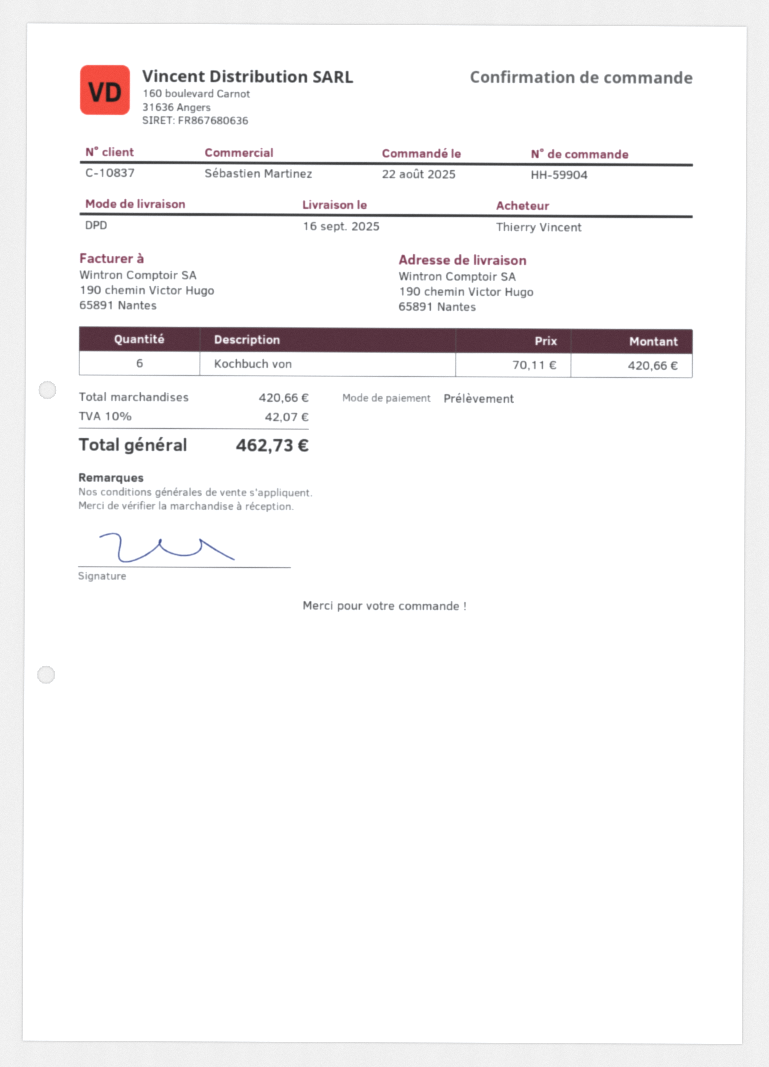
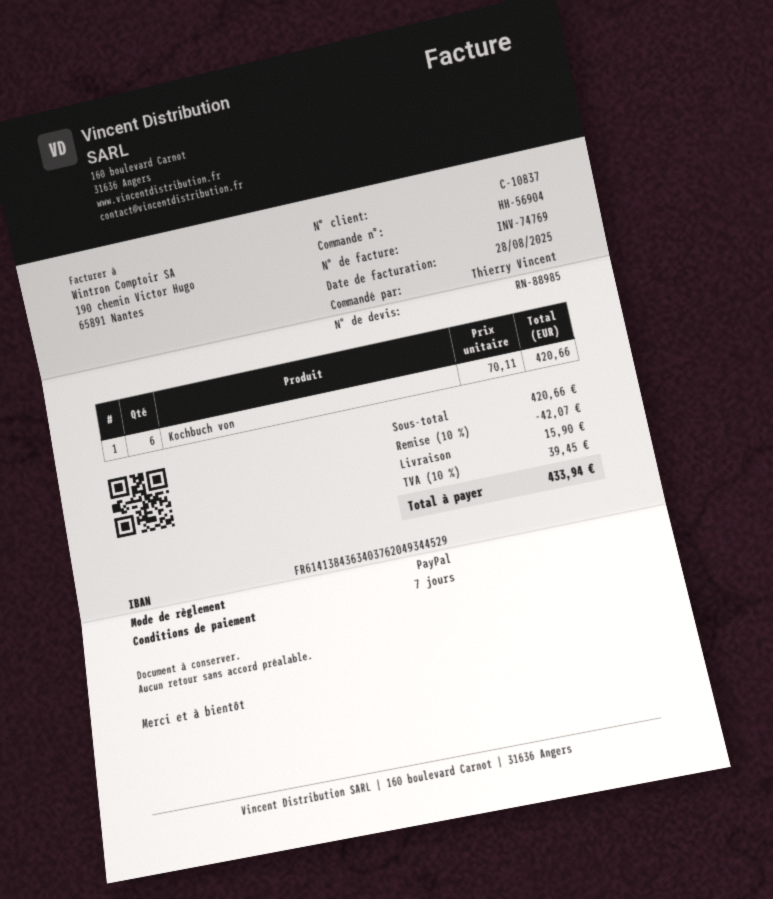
order number: HH-59904 -> HH-56904
payment method: direct debit -> PayPal
discount: none -> 10% = 42.07
shipping: none -> 15.90
tax: 10% = 42.07 -> 10% = 39.45
total: 462.73 -> 433.94

